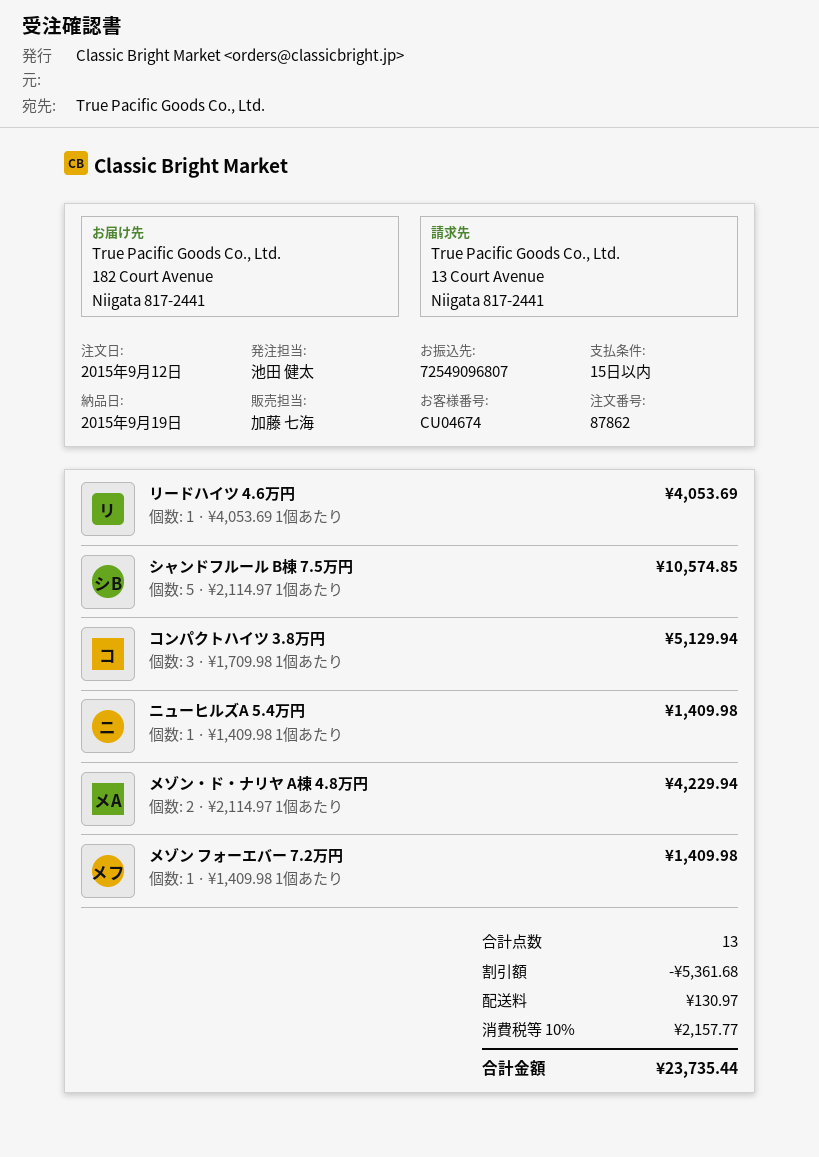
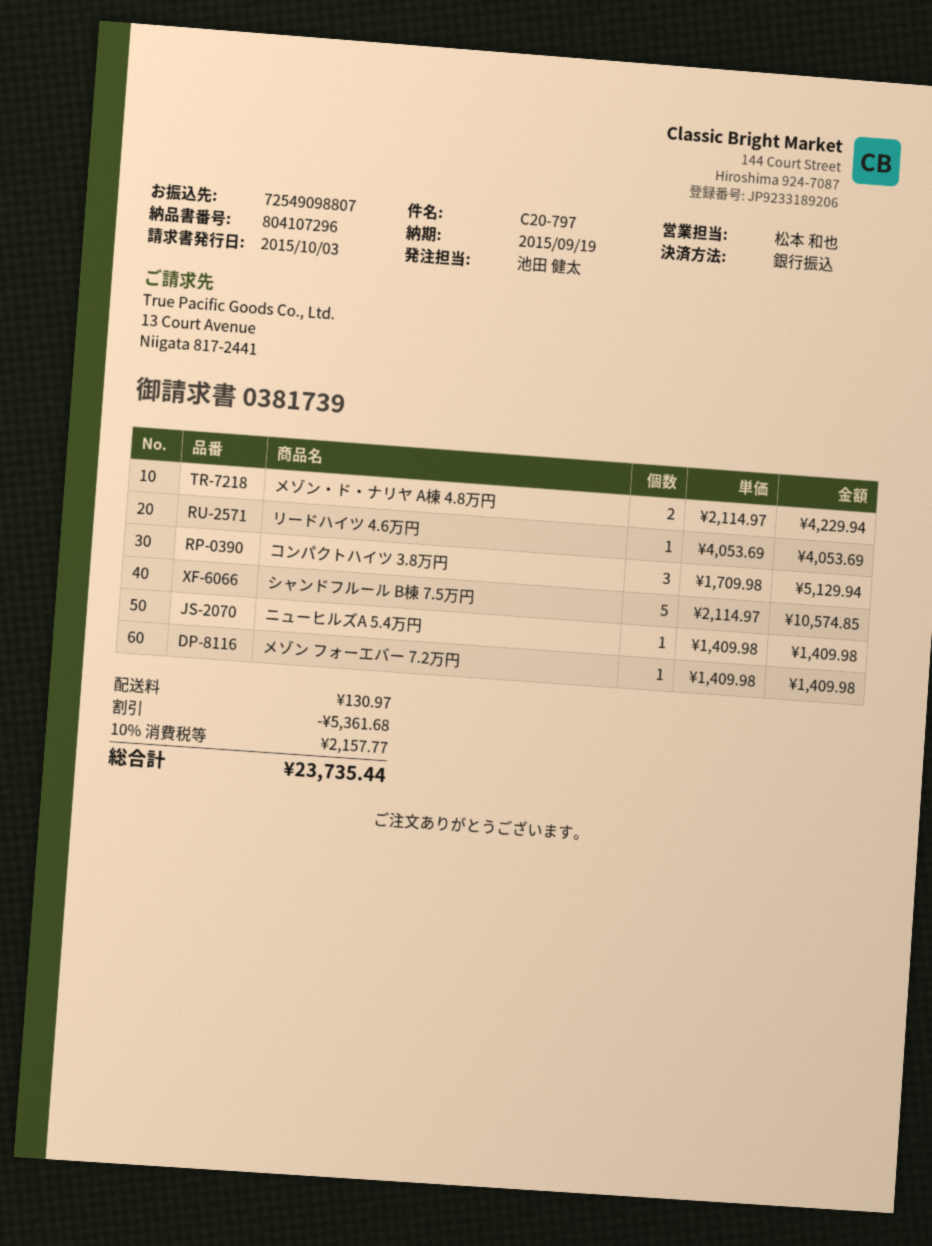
sales rep: 加藤 七海 -> 松本 和也
bank account: 72549096807 -> 72549098807

